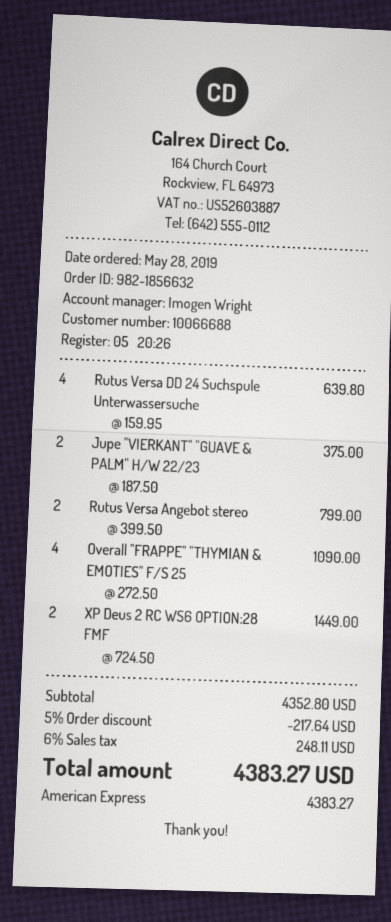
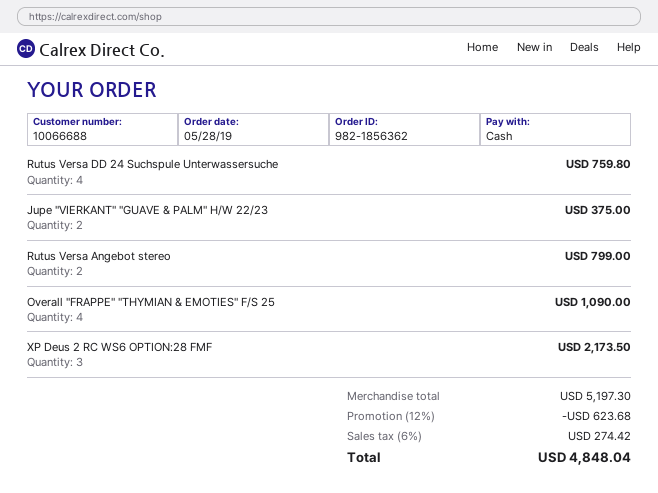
order number: 982-1856632 -> 982-1856362
payment method: American Express -> cash
Rutus Versa DD 24 Suchspule Unterwassersuche: 4 for 639.80 -> 4 for 759.80
XP Deus 2 RC WS6 OPTION:28 FMF: 2 for 1449.00 -> 3 for 2173.50
subtotal: 4352.80 -> 5197.30
discount: 5% = 217.64 -> 12% = 623.68
tax: 6% = 248.11 -> 6% = 274.42
total: 4383.27 -> 4848.04

